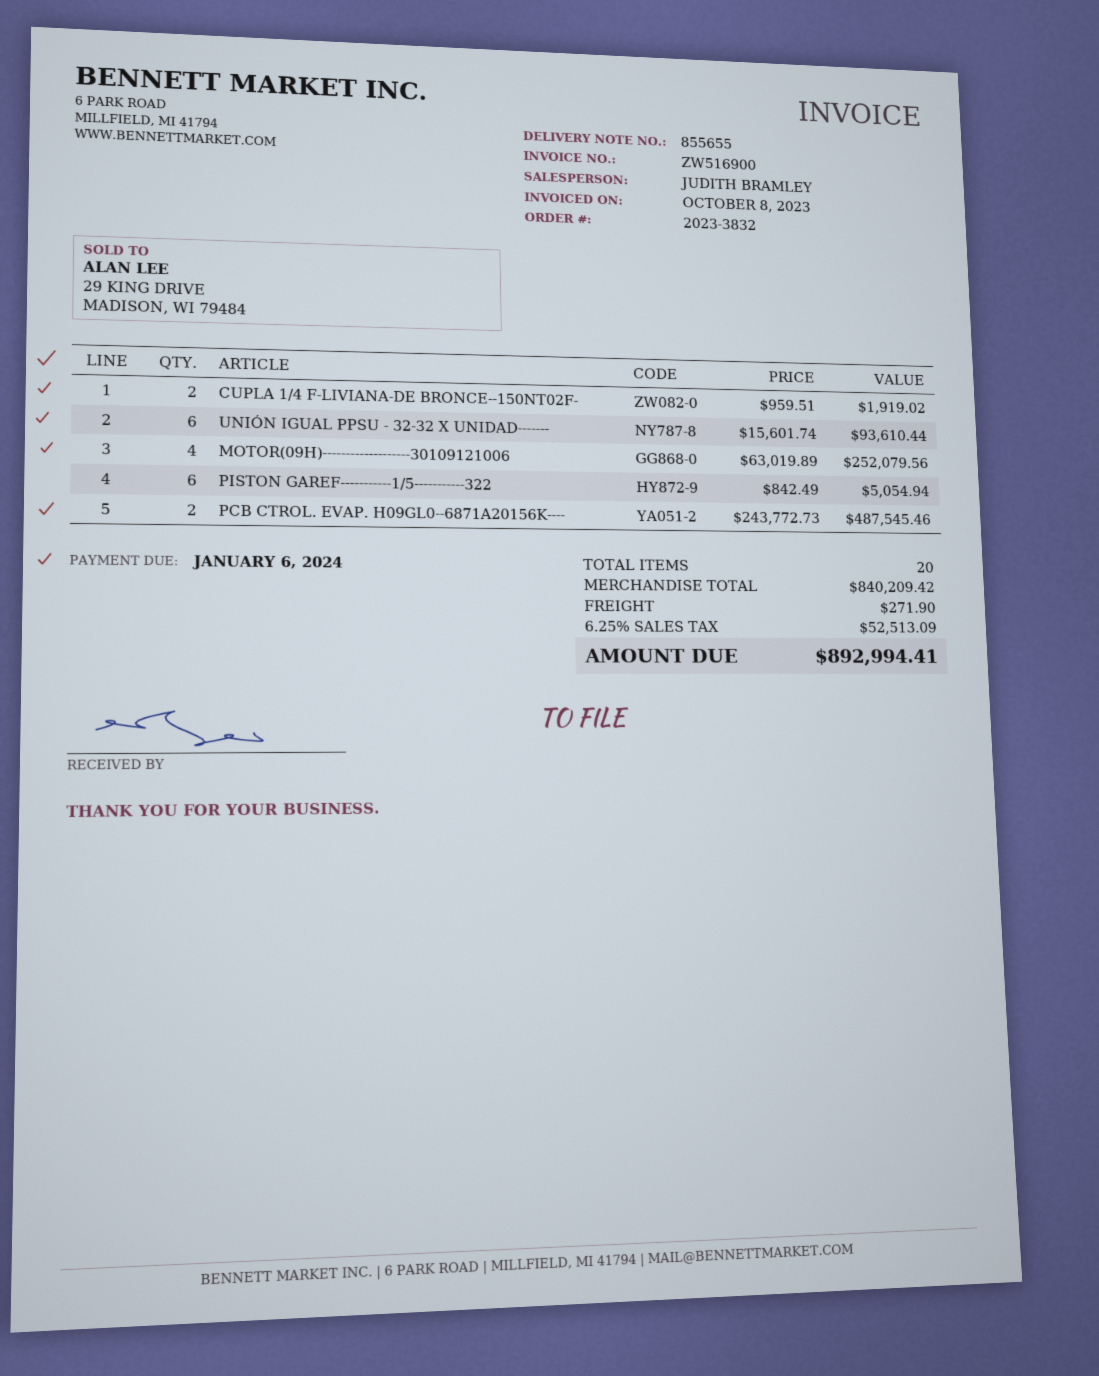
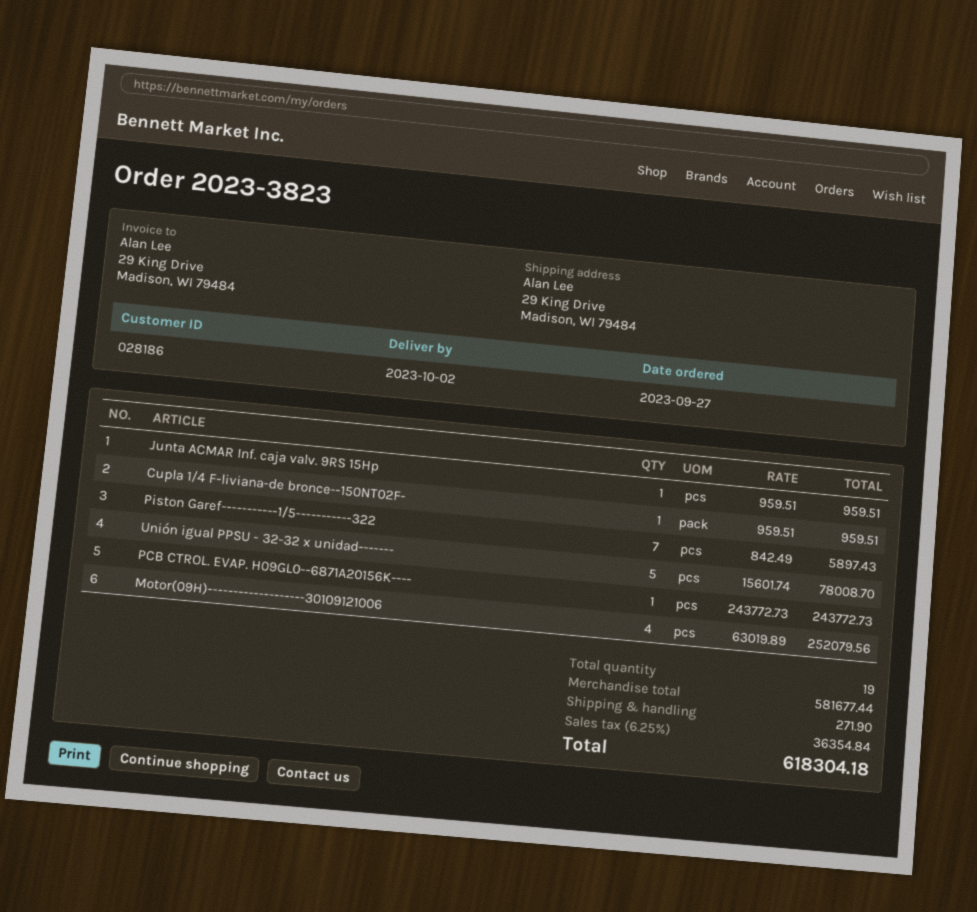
order number: 2023-3832 -> 2023-3823
CUPLA 1/4 F-LIVIANA-DE BRONCE--150NT02F-: 2 x 959.51 = 1919.02 -> 1 x 959.51 = 959.51
UNIÓN IGUAL PPSU - 32-32 X UNIDAD-------: 6 x 15601.74 = 93610.44 -> 5 x 15601.74 = 78008.70
PISTON GAREF-----------1/5-----------322: 6 x 842.49 = 5054.94 -> 7 x 842.49 = 5897.43
PCB CTROL. EVAP. H09GL0--6871A20156K----: 2 x 243772.73 = 487545.46 -> 1 x 243772.73 = 243772.73
Junta ACMAR Inf. caja valv. 9RS 15Hp: none -> 1 x 959.51 = 959.51
total quantity: 20 -> 19
subtotal: 840209.42 -> 581677.44
tax: 6.25% = 52513.09 -> 6.25% = 36354.84
total: 892994.41 -> 618304.18

